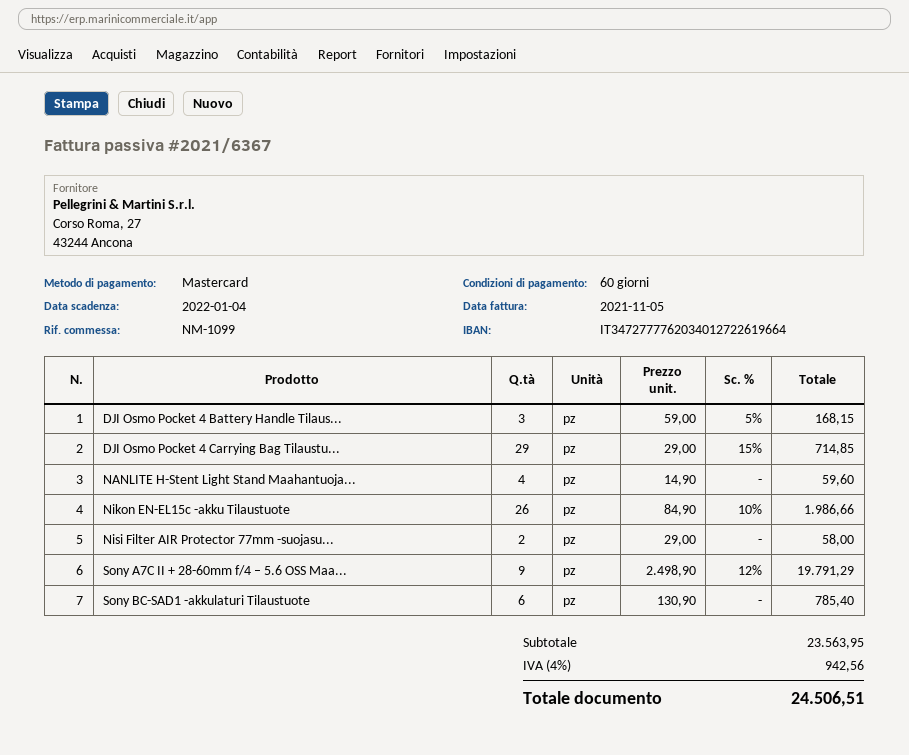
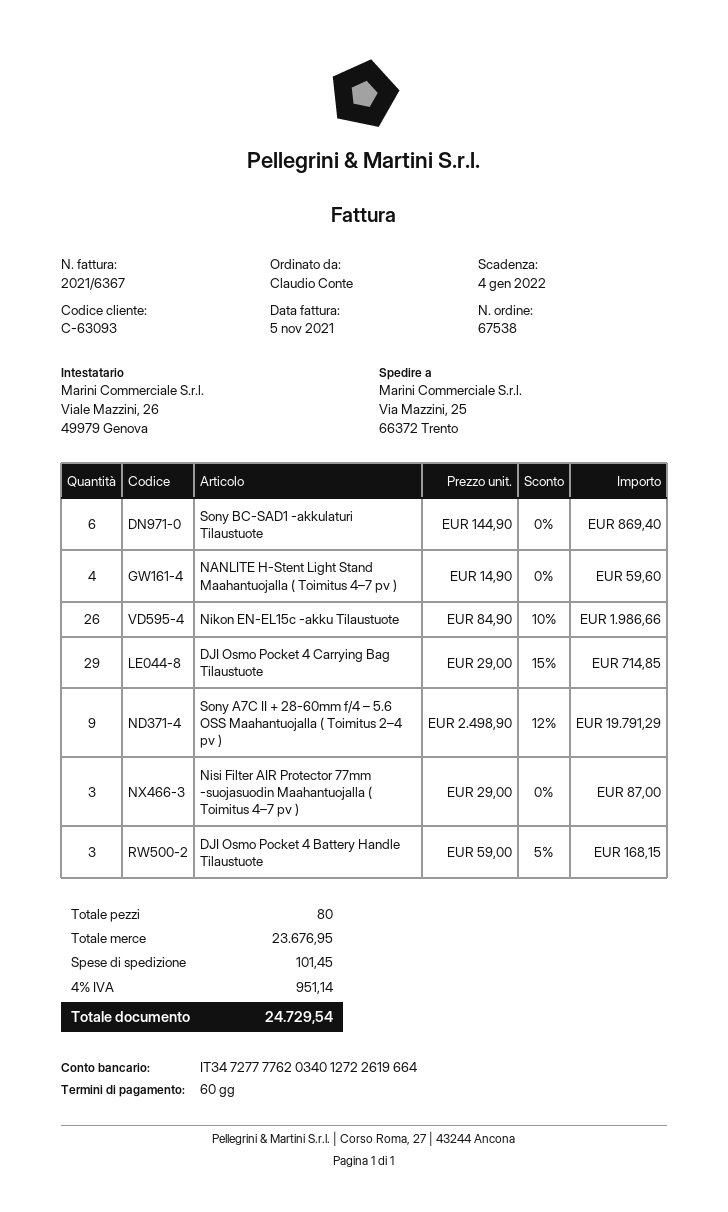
Nisi Filter AIR Protector 77mm -suojasu...: 2 x 29.00 = 58.00 -> 3 x 29.00 = 87.00
Sony BC-SAD1 -akkulaturi Tilaustuote: 6 x 130.90 = 785.40 -> 6 x 144.90 = 869.40
subtotal: 23563.95 -> 23676.95
shipping: none -> 101.45
tax: 4% = 942.56 -> 4% = 951.14
total: 24506.51 -> 24729.54

